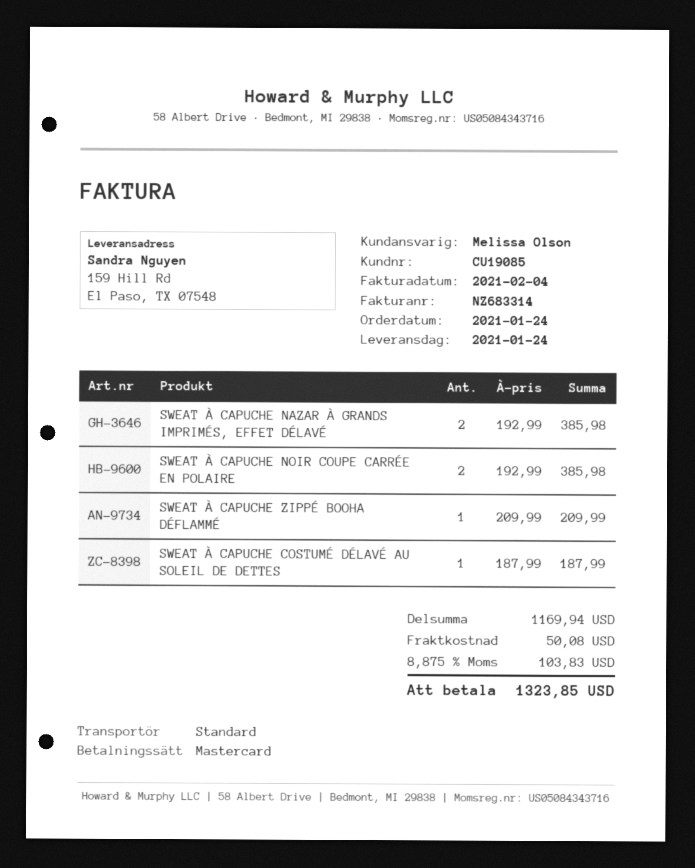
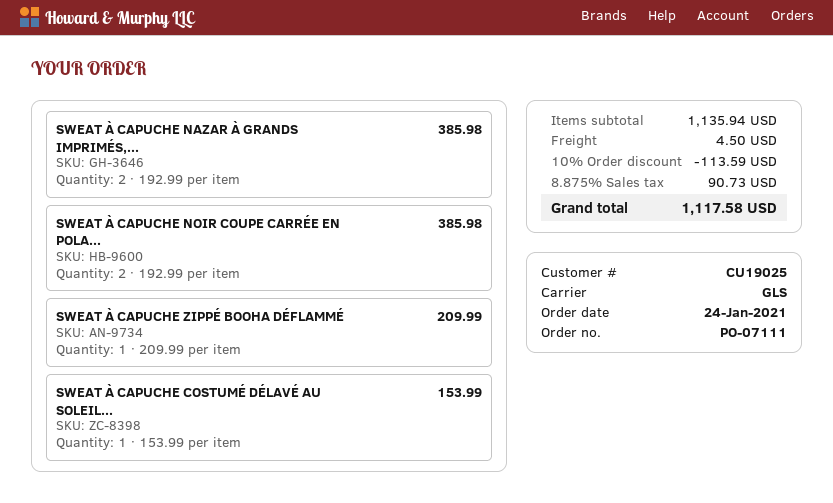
customer number: CU19085 -> CU19025
shipping method: standard -> GLS
SWEAT À CAPUCHE COSTUMÉ DÉLAVÉ AU SOLEIL DE DETTES: 1 x 187.99 = 187.99 -> 1 x 153.99 = 153.99
subtotal: 1169.94 -> 1135.94
discount: none -> 10% = 113.59
shipping: 50.08 -> 4.50
tax: 8.875% = 103.83 -> 8.875% = 90.73
total: 1323.85 -> 1117.58

